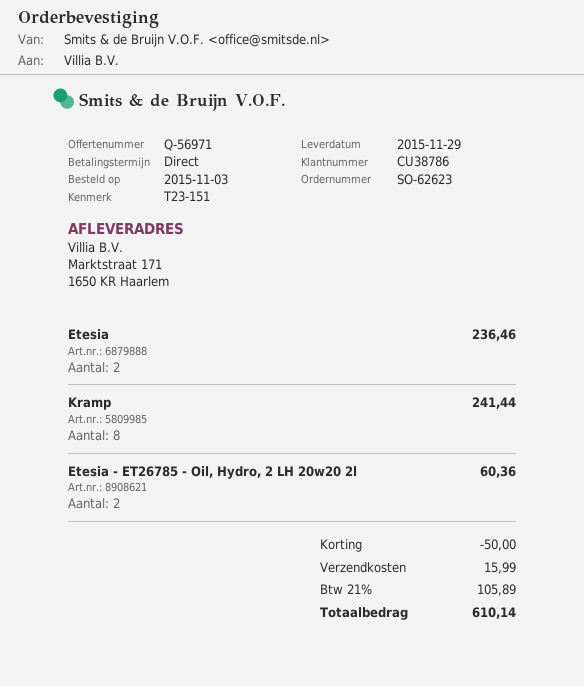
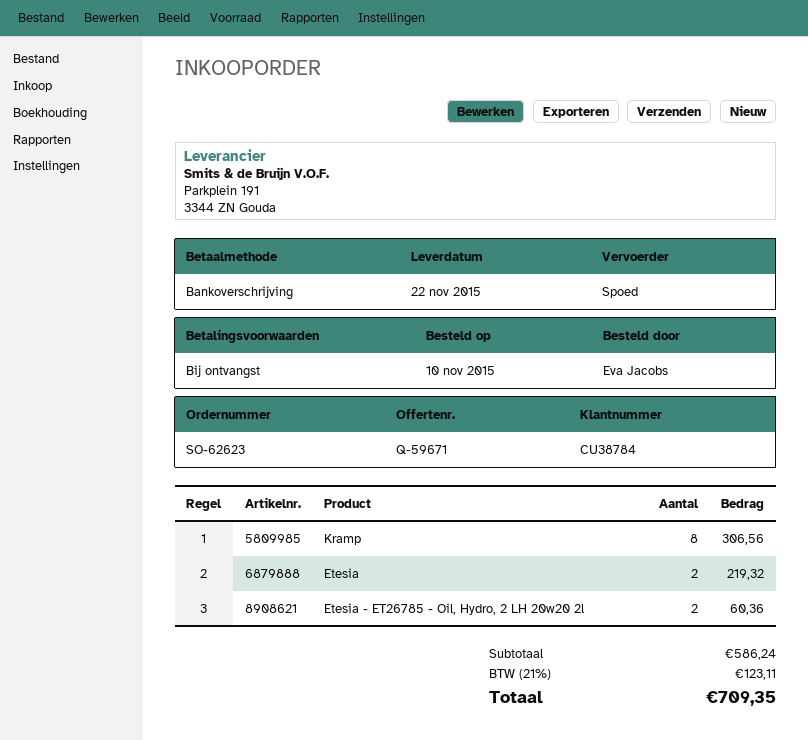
quote number: Q-56971 -> Q-59671
order date: 2015-11-03 -> 2015-11-10
delivery date: 2015-11-29 -> 2015-11-22
customer number: CU38786 -> CU38784
Etesia: 2 for 236.46 -> 2 for 219.32
Kramp: 8 for 241.44 -> 8 for 306.56
discount: 50.00 -> none
shipping: 15.99 -> none
tax: 21% = 105.89 -> 21% = 123.11
total: 610.14 -> 709.35

